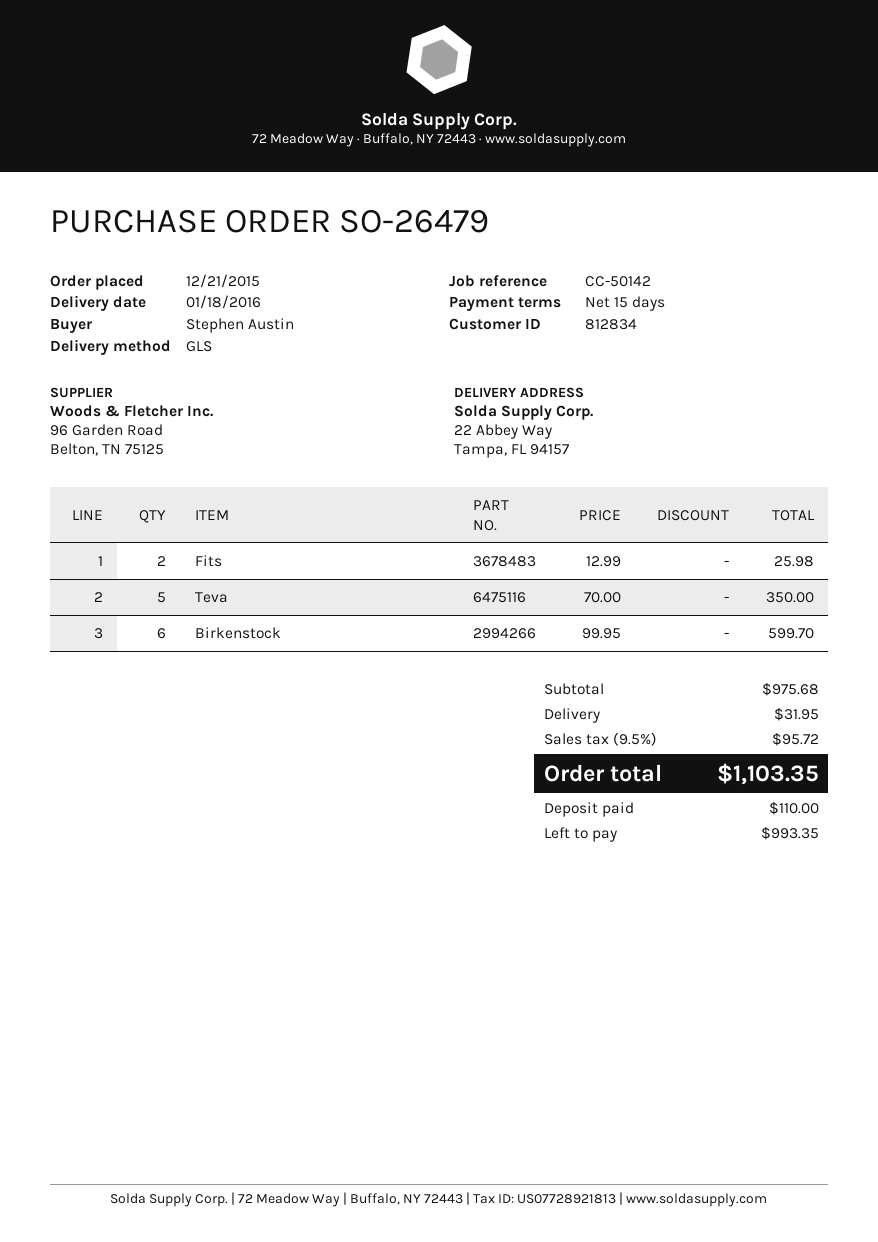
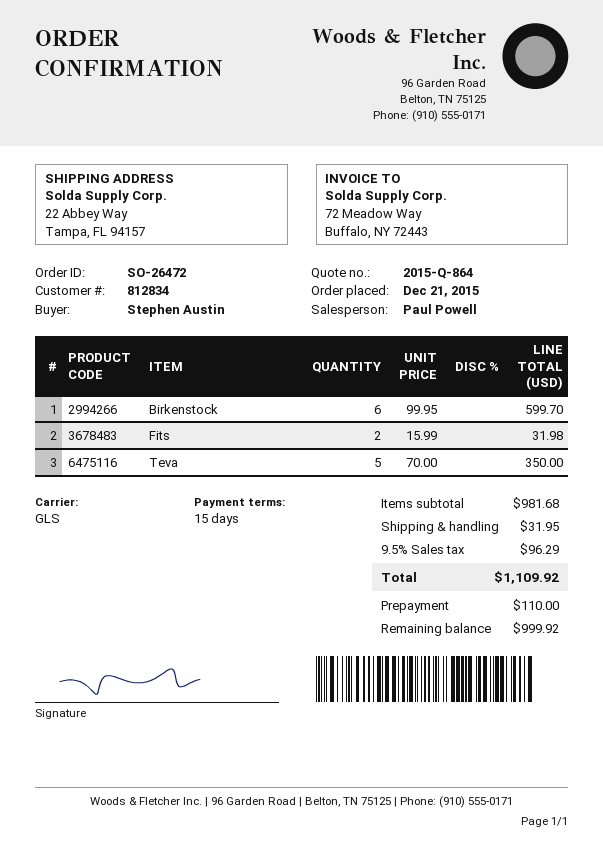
order number: SO-26479 -> SO-26472
Fits: 2 x 12.99 = 25.98 -> 2 x 15.99 = 31.98
subtotal: 975.68 -> 981.68
tax: 9.5% = 95.72 -> 9.5% = 96.29
total: 1103.35 -> 1109.92
balance: 993.35 -> 999.92

